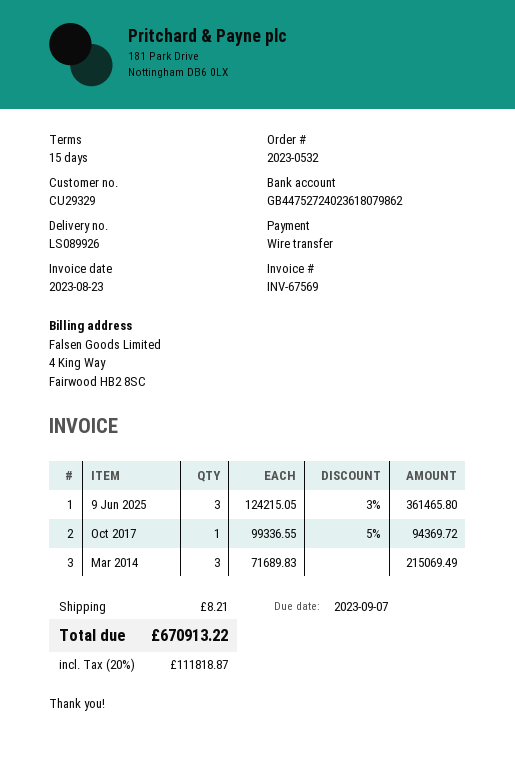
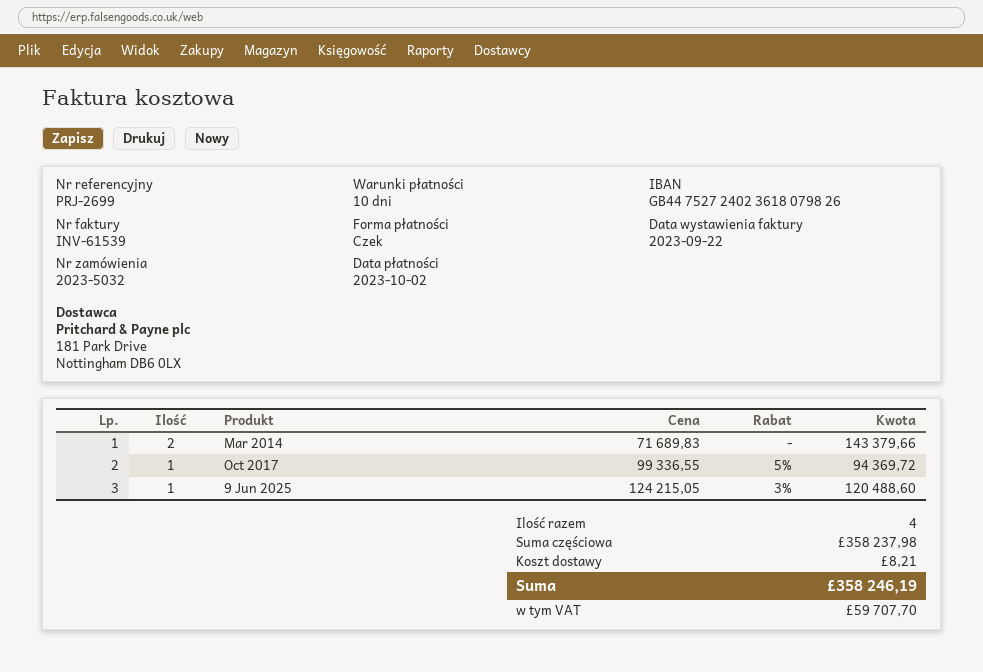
order number: 2023-0532 -> 2023-5032
invoice number: INV-67569 -> INV-61539
invoice date: 2023-08-23 -> 2023-09-22
payment terms: 15 days -> 10 days
due date: 2023-09-07 -> 2023-10-02
payment method: bank transfer -> cheque
bank account: GB44752724023618079862 -> GB44752724023618079826
9 Jun 2025: 3 x 124215.05 - 3% = 361465.80 -> 1 x 124215.05 - 3% = 120488.60
Mar 2014: 3 x 71689.83 = 215069.49 -> 2 x 71689.83 = 143379.66
tax: 111818.87 -> 59707.70
total: 670913.22 -> 358246.19

